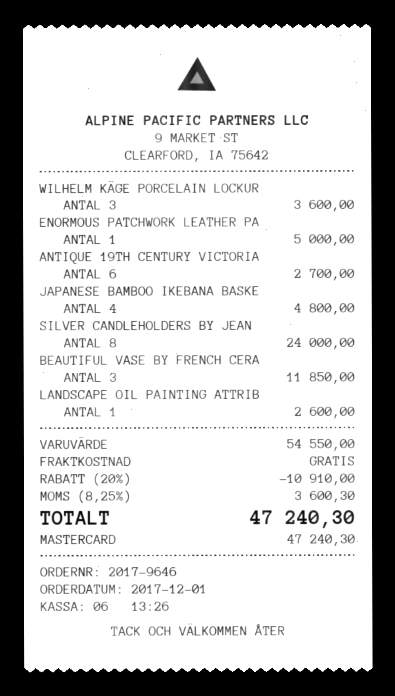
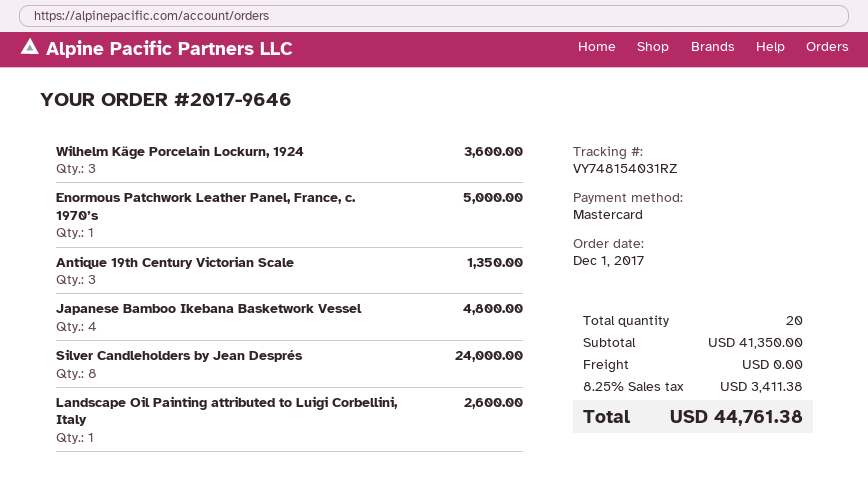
ANTIQUE 19TH CENTURY VICTORIA: 6 for 2700.00 -> 3 for 1350.00
BEAUTIFUL VASE BY FRENCH CERA: 3 for 11850.00 -> none
subtotal: 54550.00 -> 41350.00
discount: 20% = 10910.00 -> none
tax: 8.25% = 3600.30 -> 8.25% = 3411.38
total: 47240.30 -> 44761.38

